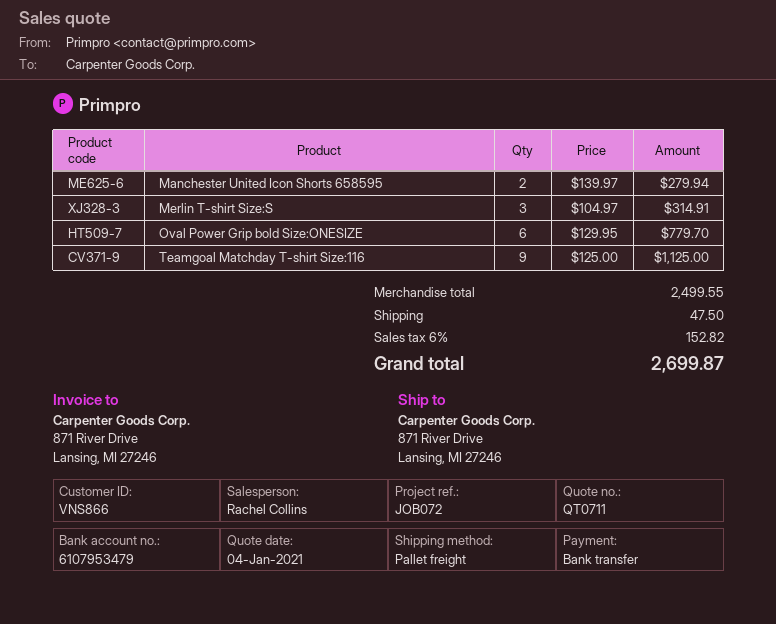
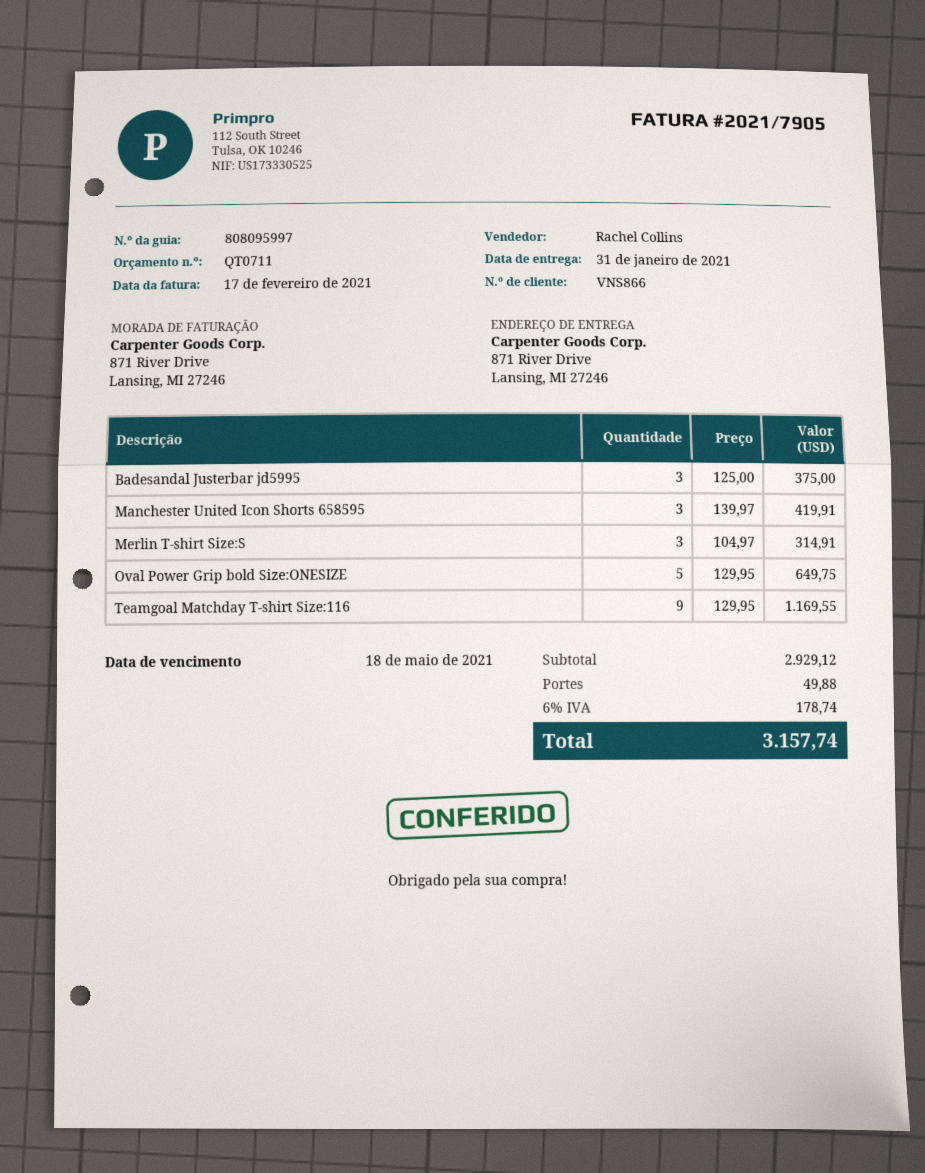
Manchester United Icon Shorts 658595: 2 x 139.97 = 279.94 -> 3 x 139.97 = 419.91
Oval Power Grip bold Size:ONESIZE: 6 x 129.95 = 779.70 -> 5 x 129.95 = 649.75
Teamgoal Matchday T-shirt Size:116: 9 x 125.00 = 1125.00 -> 9 x 129.95 = 1169.55
Badesandal Justerbar jd5995: none -> 3 x 125.00 = 375.00
subtotal: 2499.55 -> 2929.12
shipping: 47.50 -> 49.88
tax: 6% = 152.82 -> 6% = 178.74
total: 2699.87 -> 3157.74

